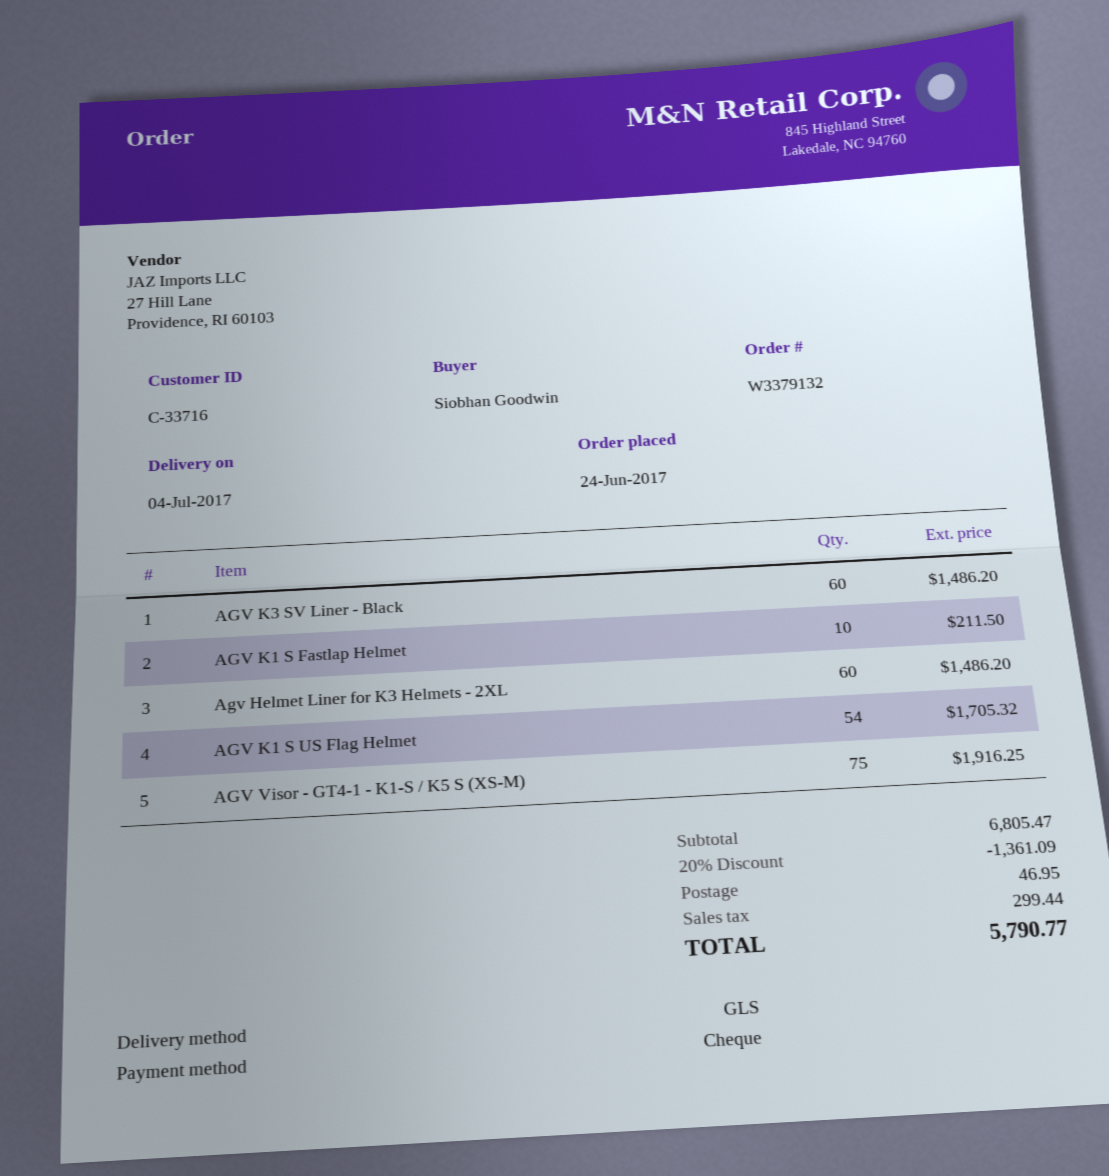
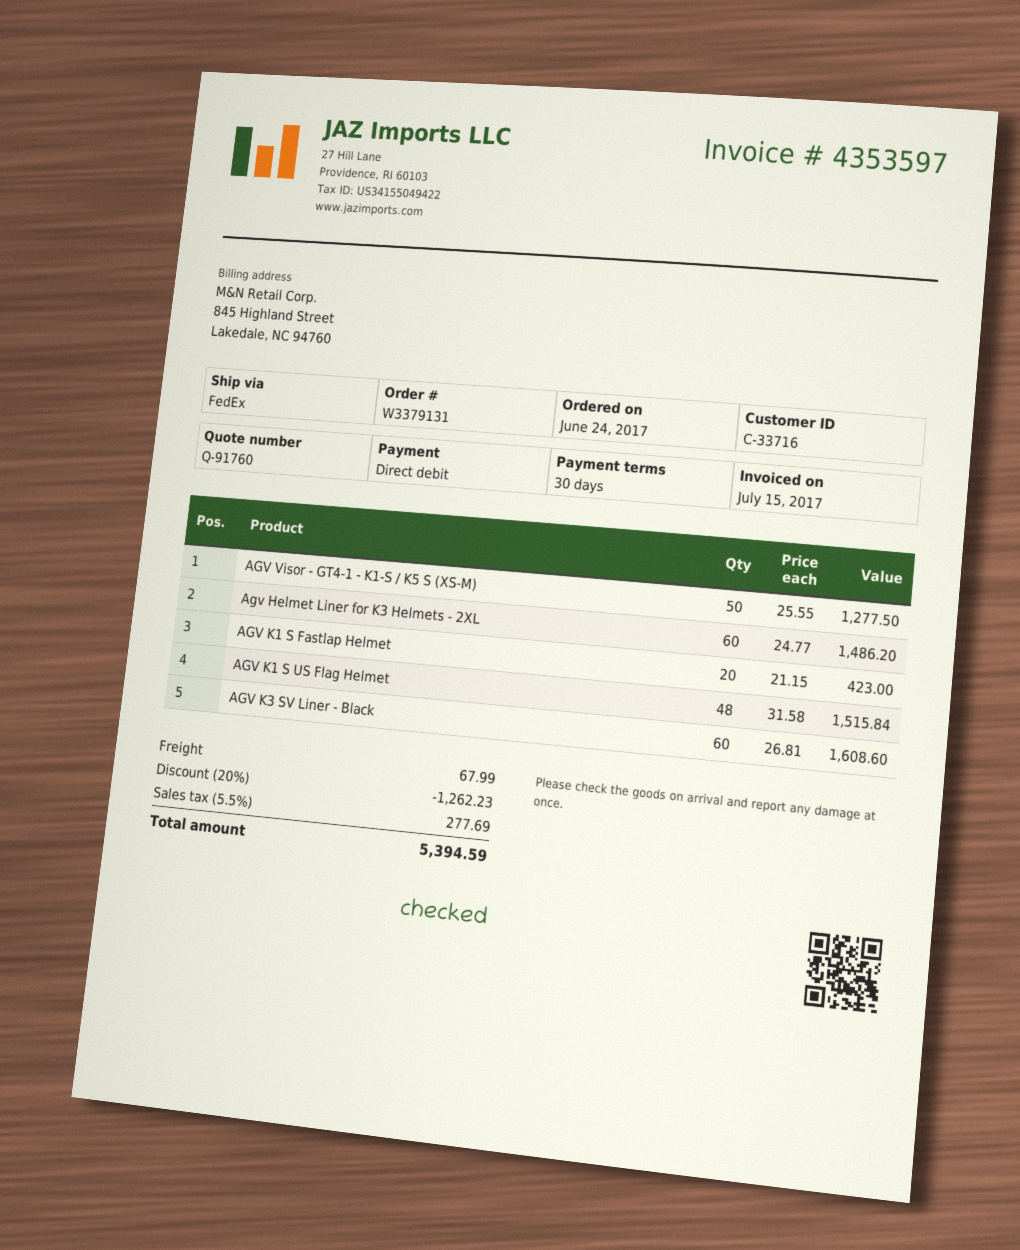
order number: W3379132 -> W3379131
payment method: cheque -> direct debit
shipping method: GLS -> FedEx
AGV K3 SV Liner - Black: 60 for 1486.20 -> 60 for 1608.60
AGV K1 S Fastlap Helmet: 10 for 211.50 -> 20 for 423.00
AGV K1 S US Flag Helmet: 54 for 1705.32 -> 48 for 1515.84
AGV Visor - GT4-1 - K1-S / K5 S (XS-M): 75 for 1916.25 -> 50 for 1277.50
discount: 20% = 1361.09 -> 20% = 1262.23
shipping: 46.95 -> 67.99
tax: 299.44 -> 277.69
total: 5790.77 -> 5394.59

